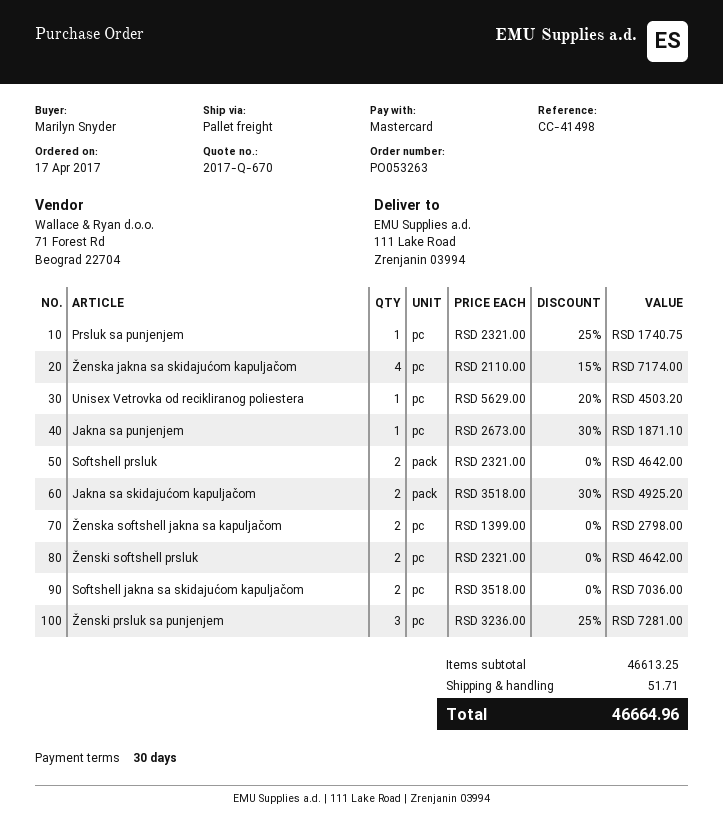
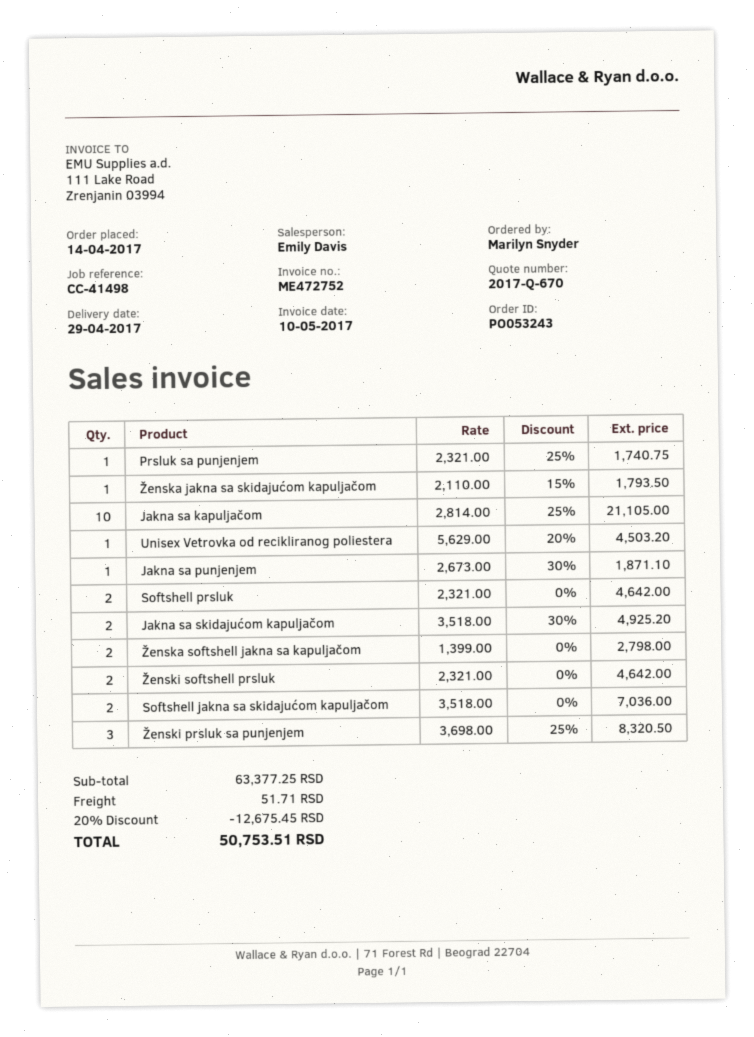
order number: PO053263 -> PO053243
order date: 2017-04-17 -> 2017-04-14
Ženska jakna sa skidajućom kapuljačom: 4 x 2110.00 - 15% = 7174.00 -> 1 x 2110.00 - 15% = 1793.50
Ženski prsluk sa punjenjem: 3 x 3236.00 - 25% = 7281.00 -> 3 x 3698.00 - 25% = 8320.50
Jakna sa kapuljačom: none -> 10 x 2814.00 - 25% = 21105.00
subtotal: 46613.25 -> 63377.25
discount: none -> 20% = 12675.45
total: 46664.96 -> 50753.51

